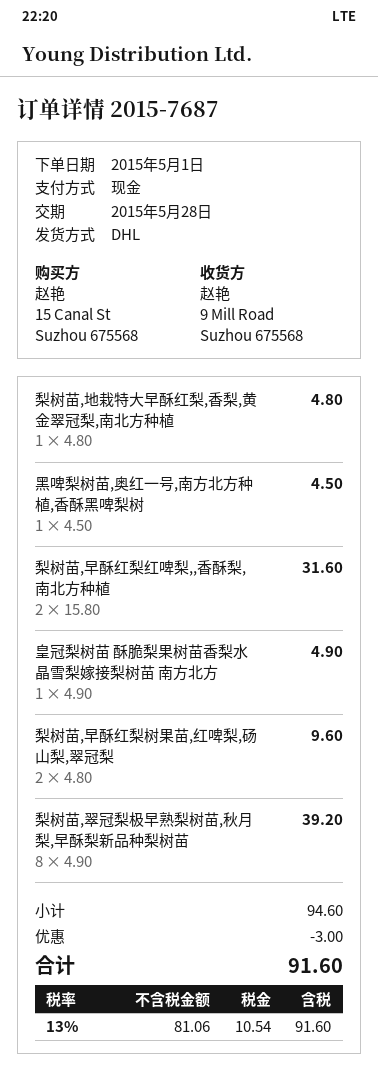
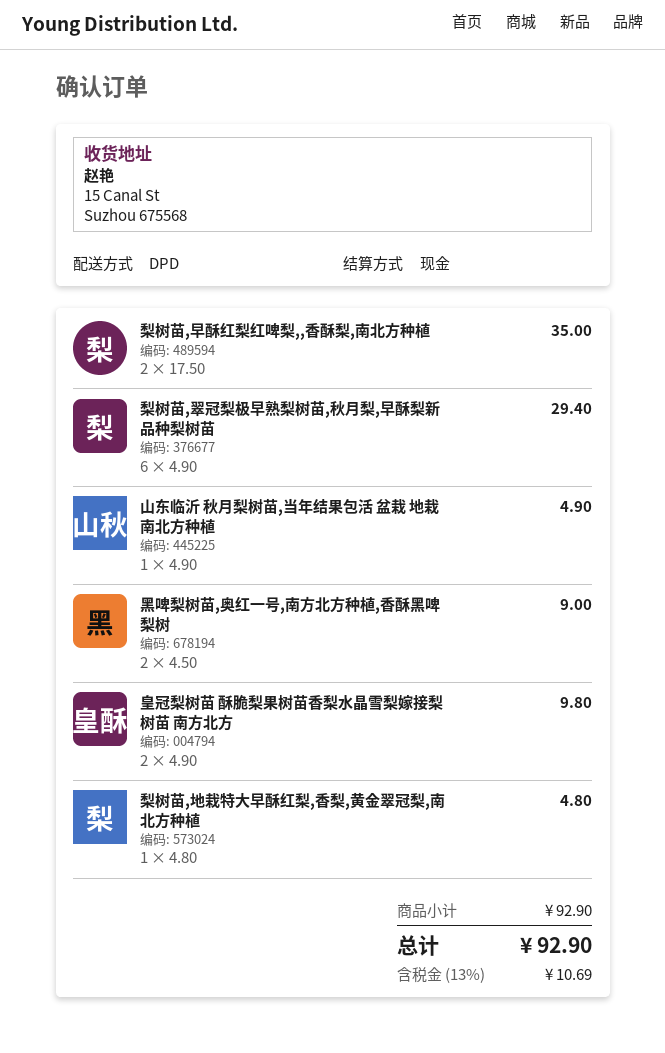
shipping method: DHL -> DPD
ship to: 9 Mill Road, Suzhou 675568 -> 15 Canal St, Suzhou 675568
黑啤梨树苗,奥红一号,南方北方种植,香酥黑啤梨树: 1 x 4.50 = 4.50 -> 2 x 4.50 = 9.00
梨树苗,早酥红梨红啤梨,,香酥梨,南北方种植: 2 x 15.80 = 31.60 -> 2 x 17.50 = 35.00
皇冠梨树苗 酥脆梨果树苗香梨水晶雪梨嫁接梨树苗 南方北方: 1 x 4.90 = 4.90 -> 2 x 4.90 = 9.80
梨树苗,早酥红梨树果苗,红啤梨,砀山梨,翠冠梨: 2 x 4.80 = 9.60 -> none
梨树苗,翠冠梨极早熟梨树苗,秋月梨,早酥梨新品种梨树苗: 8 x 4.90 = 39.20 -> 6 x 4.90 = 29.40
山东临沂 秋月梨树苗,当年结果包活 盆栽 地栽南北方种植: none -> 1 x 4.90 = 4.90
subtotal: 94.60 -> 92.90
discount: 3.00 -> none
tax: 13% = 10.54 -> 13% = 10.69
total: 91.60 -> 92.90

